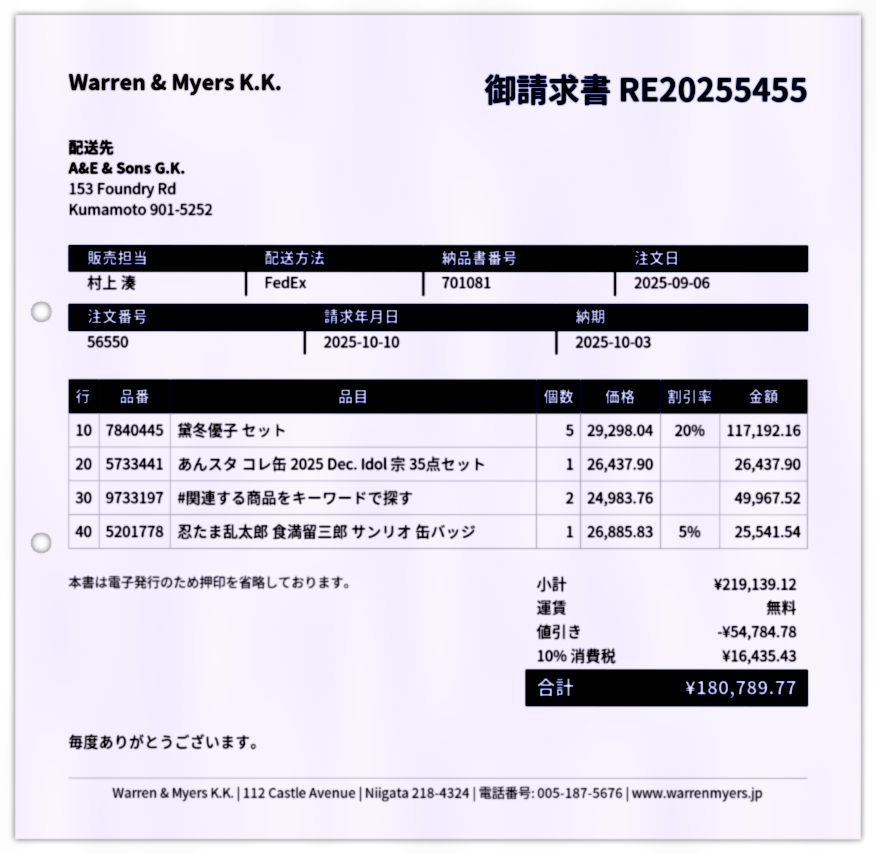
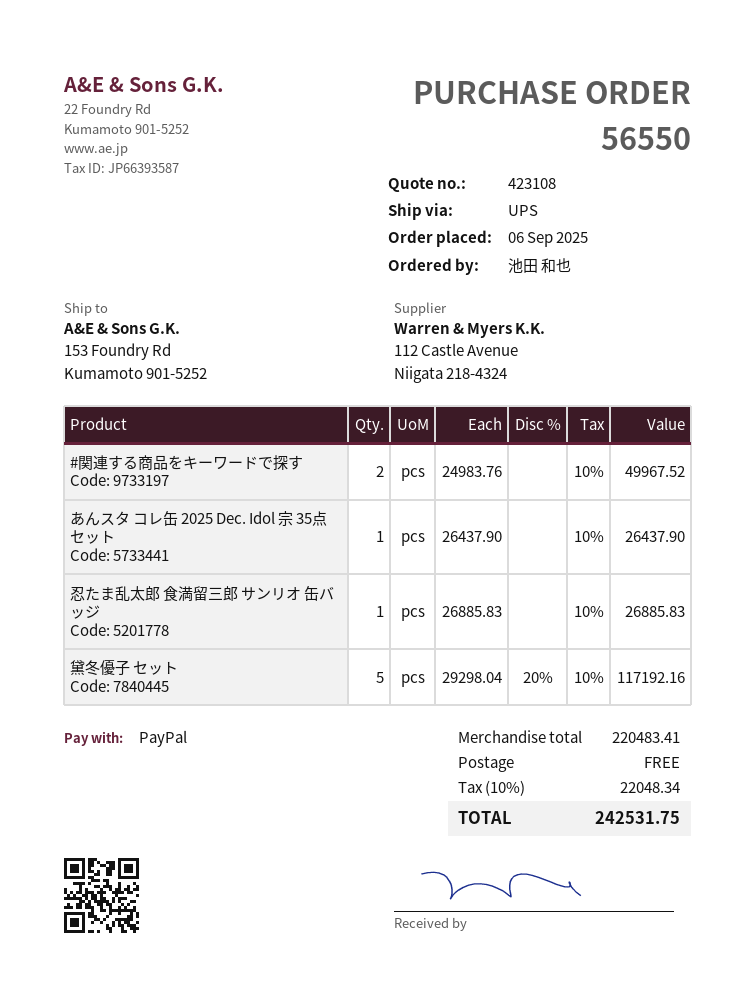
shipping method: FedEx -> UPS
忍たま乱太郎 食満留三郎 サンリオ 缶バッジ: 1 x 26885.83 - 5% = 25541.54 -> 1 x 26885.83 = 26885.83
subtotal: 219139.12 -> 220483.41
discount: 54784.78 -> none
tax: 10% = 16435.43 -> 10% = 22048.34
total: 180789.77 -> 242531.75

